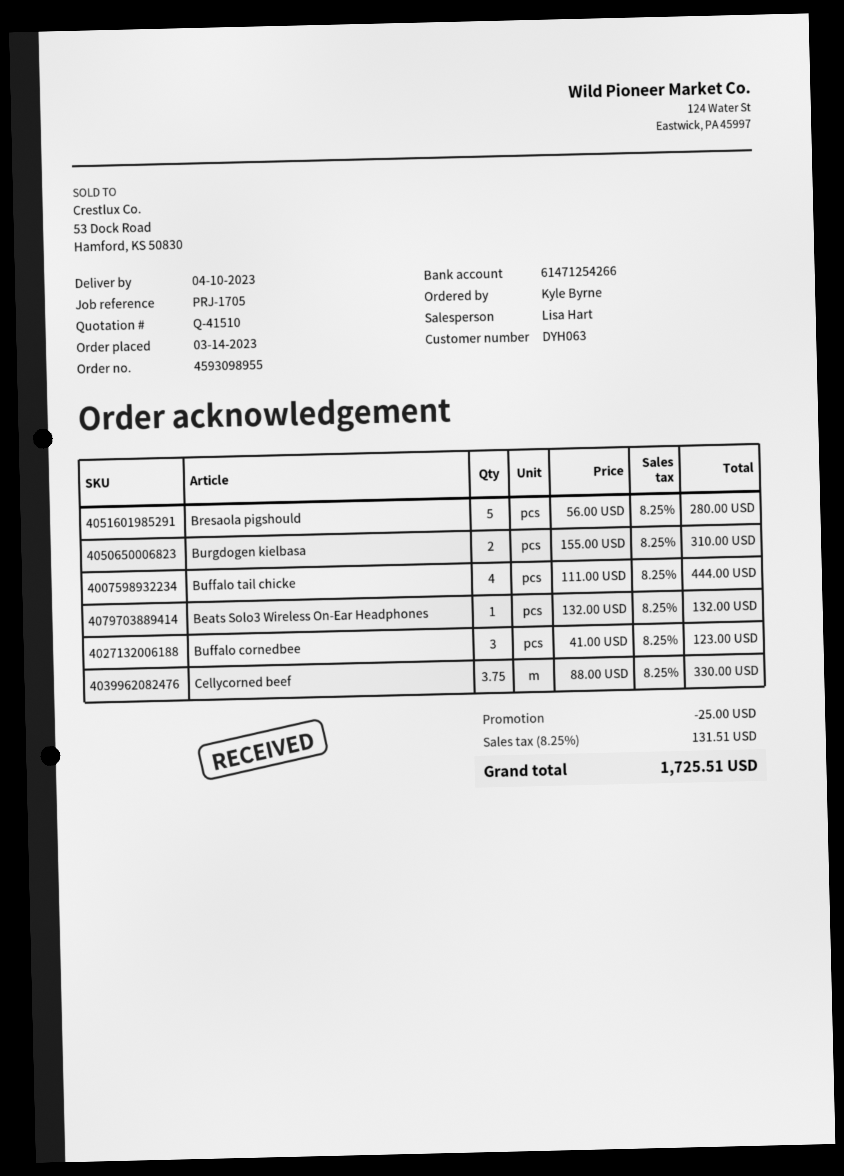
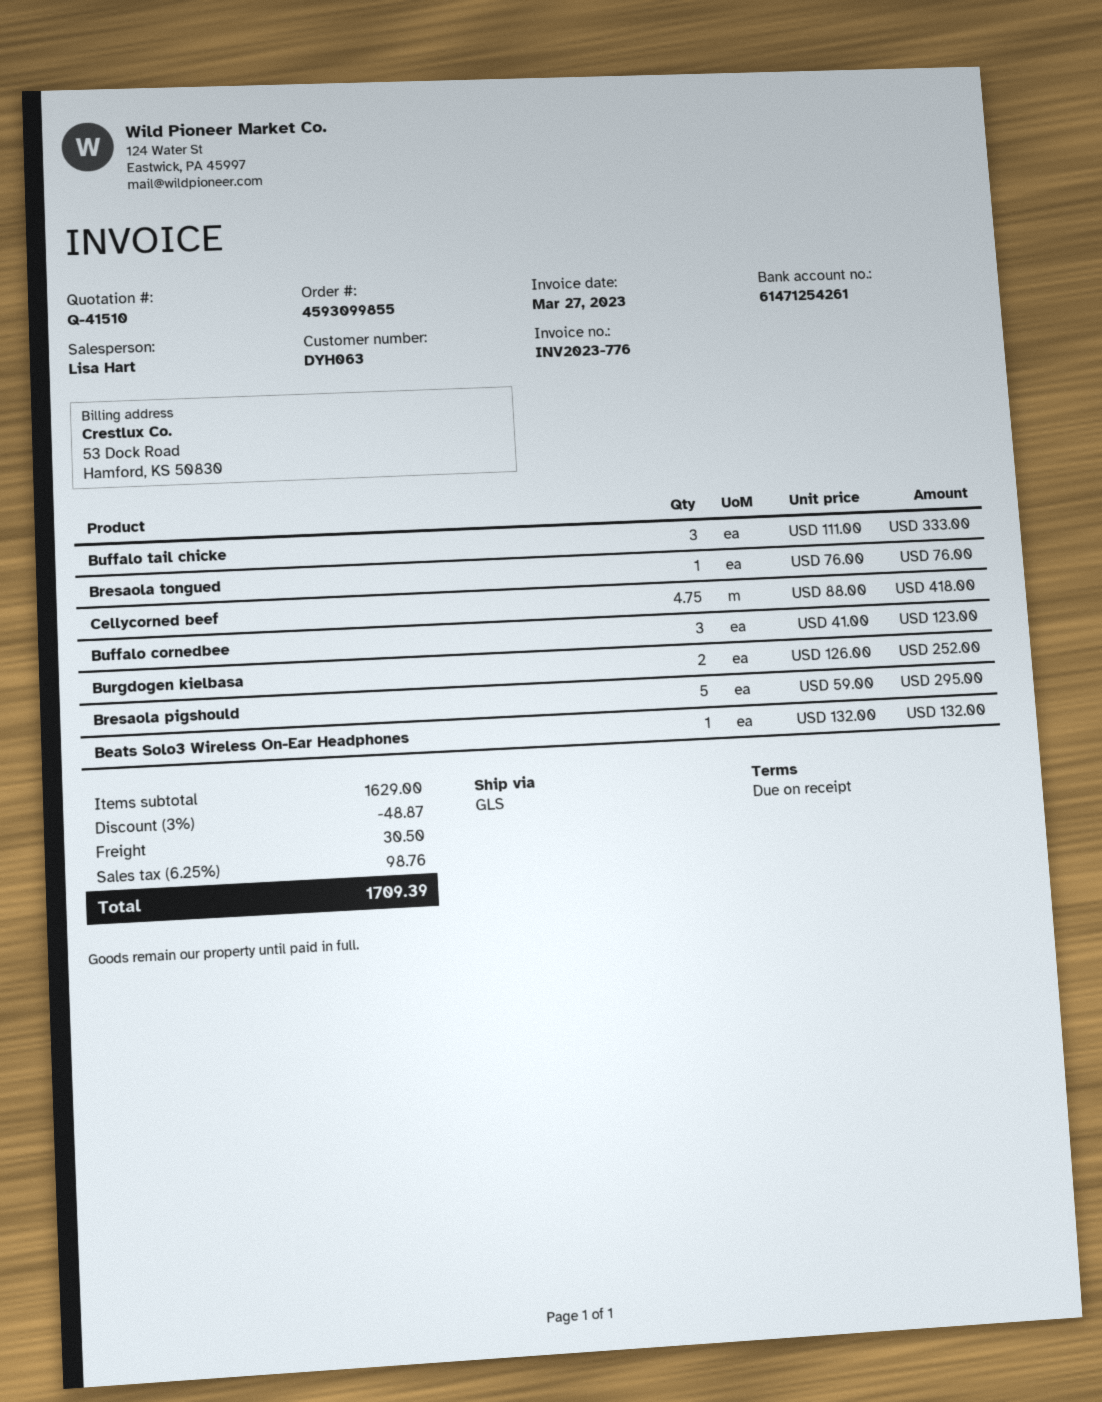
order number: 4593098955 -> 4593099855
bank account: 61471254266 -> 61471254261
Bresaola pigshould: 5 x 56.00 = 280.00 -> 5 x 59.00 = 295.00
Burgdogen kielbasa: 2 x 155.00 = 310.00 -> 2 x 126.00 = 252.00
Buffalo tail chicke: 4 x 111.00 = 444.00 -> 3 x 111.00 = 333.00
Cellycorned beef: 3.75 x 88.00 = 330.00 -> 4.75 x 88.00 = 418.00
Bresaola tongued: none -> 1 x 76.00 = 76.00
discount: 25.00 -> 48.87
shipping: none -> 30.50
tax: 8.25% = 131.51 -> 6.25% = 98.76
total: 1725.51 -> 1709.39

